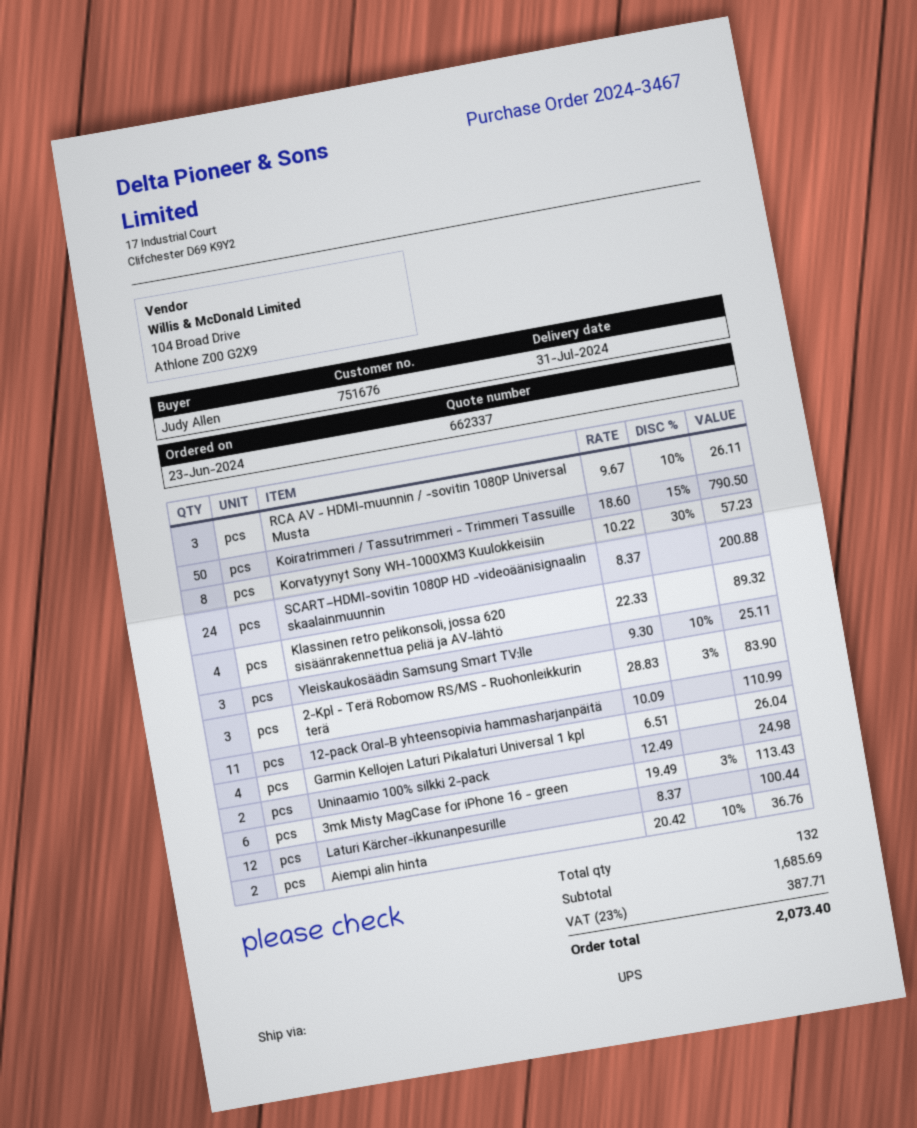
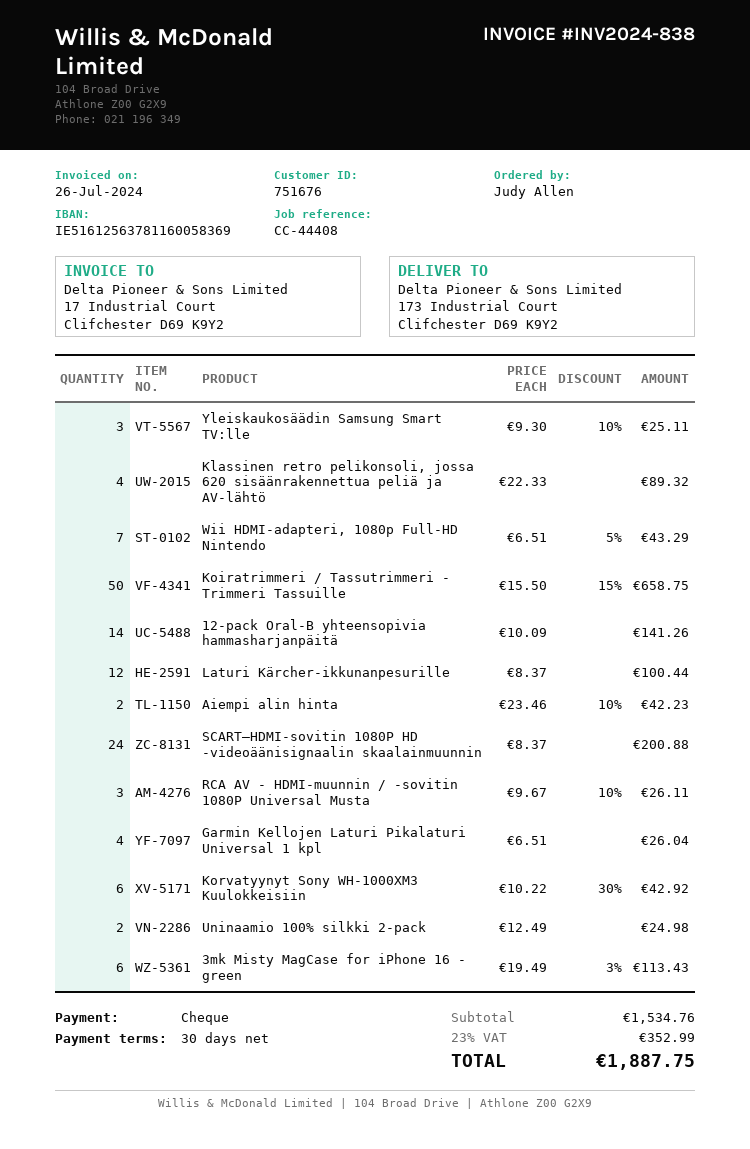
Koiratrimmeri / Tassutrimmeri - Trimmeri Tassuille: 50 x 18.60 - 15% = 790.50 -> 50 x 15.50 - 15% = 658.75
Korvatyynyt Sony WH-1000XM3 Kuulokkeisiin: 8 x 10.22 - 30% = 57.23 -> 6 x 10.22 - 30% = 42.92
2-Kpl - Terä Robomow RS/MS - Ruohonleikkurin terä: 3 x 28.83 - 3% = 83.90 -> none
12-pack Oral-B yhteensopivia hammasharjanpäitä: 11 x 10.09 = 110.99 -> 14 x 10.09 = 141.26
Aiempi alin hinta: 2 x 20.42 - 10% = 36.76 -> 2 x 23.46 - 10% = 42.23
Wii HDMI-adapteri, 1080p Full-HD Nintendo: none -> 7 x 6.51 - 5% = 43.29
subtotal: 1685.69 -> 1534.76
tax: 23% = 387.71 -> 23% = 352.99
total: 2073.40 -> 1887.75

